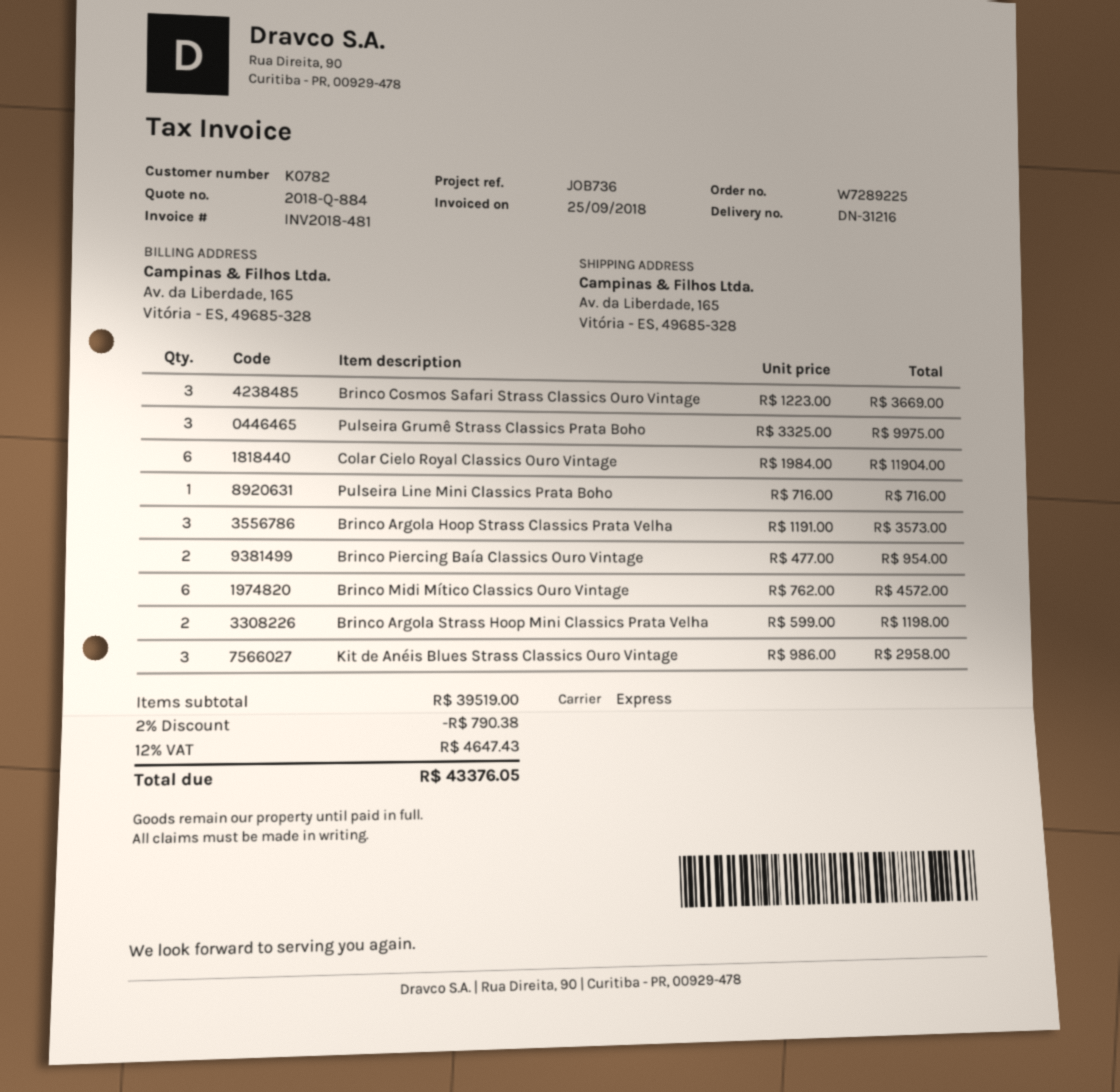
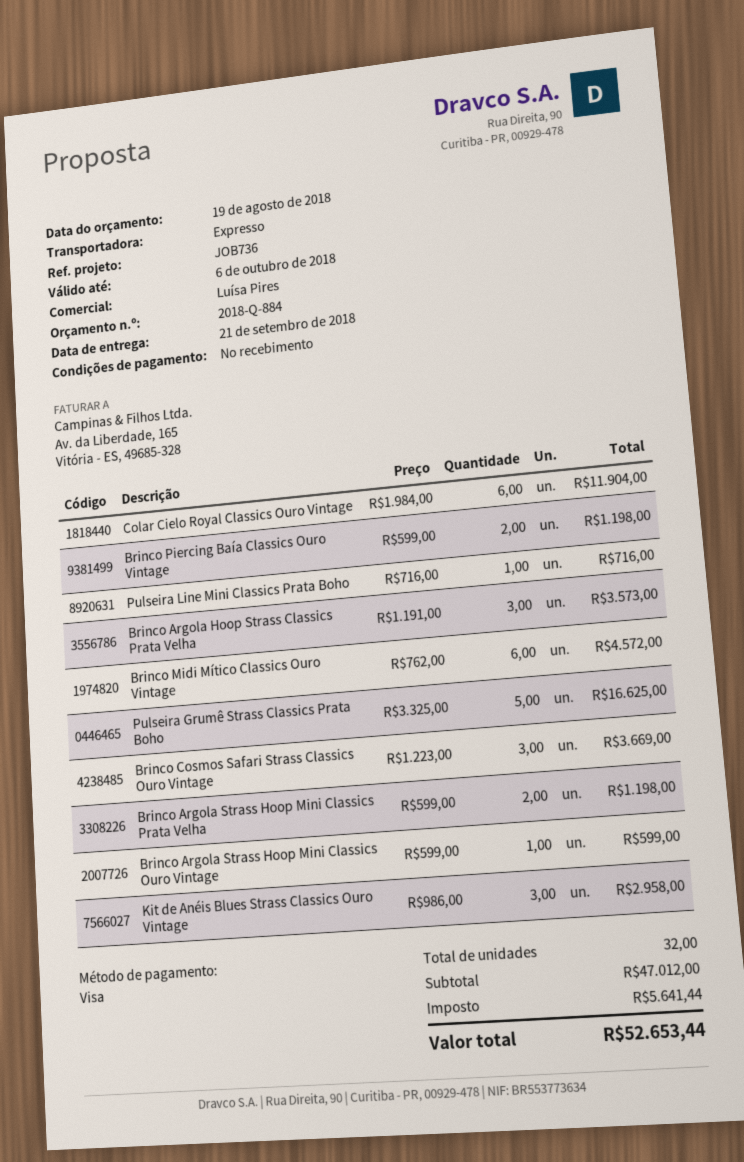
Pulseira Grumê Strass Classics Prata Boho: 3 x 3325.00 = 9975.00 -> 5 x 3325.00 = 16625.00
Brinco Piercing Baía Classics Ouro Vintage: 2 x 477.00 = 954.00 -> 2 x 599.00 = 1198.00
Brinco Argola Strass Hoop Mini Classics Ouro Vintage: none -> 1 x 599.00 = 599.00
subtotal: 39519.00 -> 47012.00
discount: 2% = 790.38 -> none
tax: 4647.43 -> 5641.44
total: 43376.05 -> 52653.44

